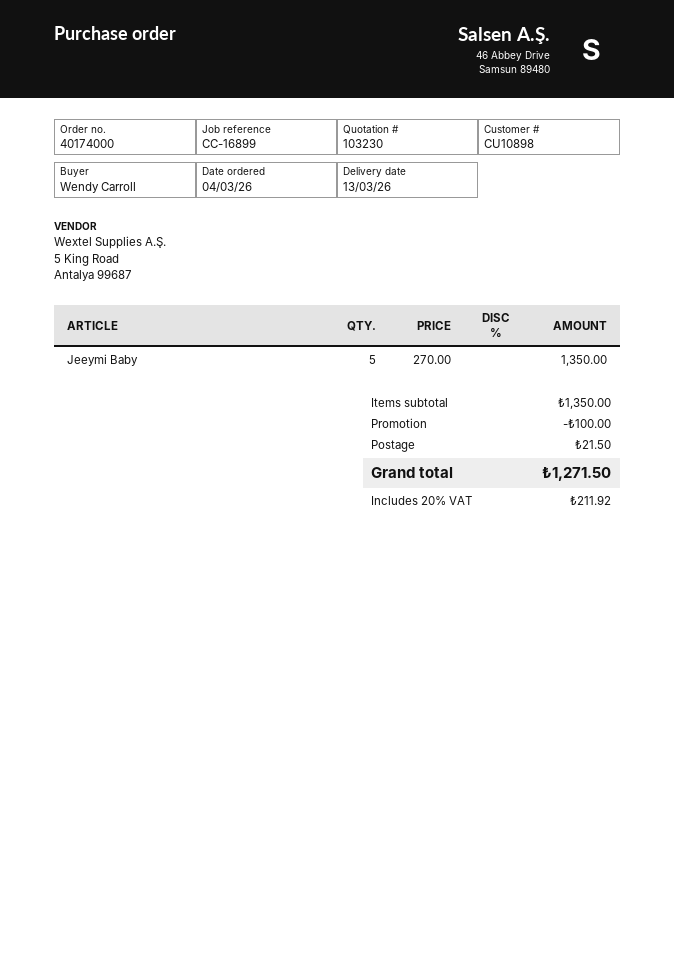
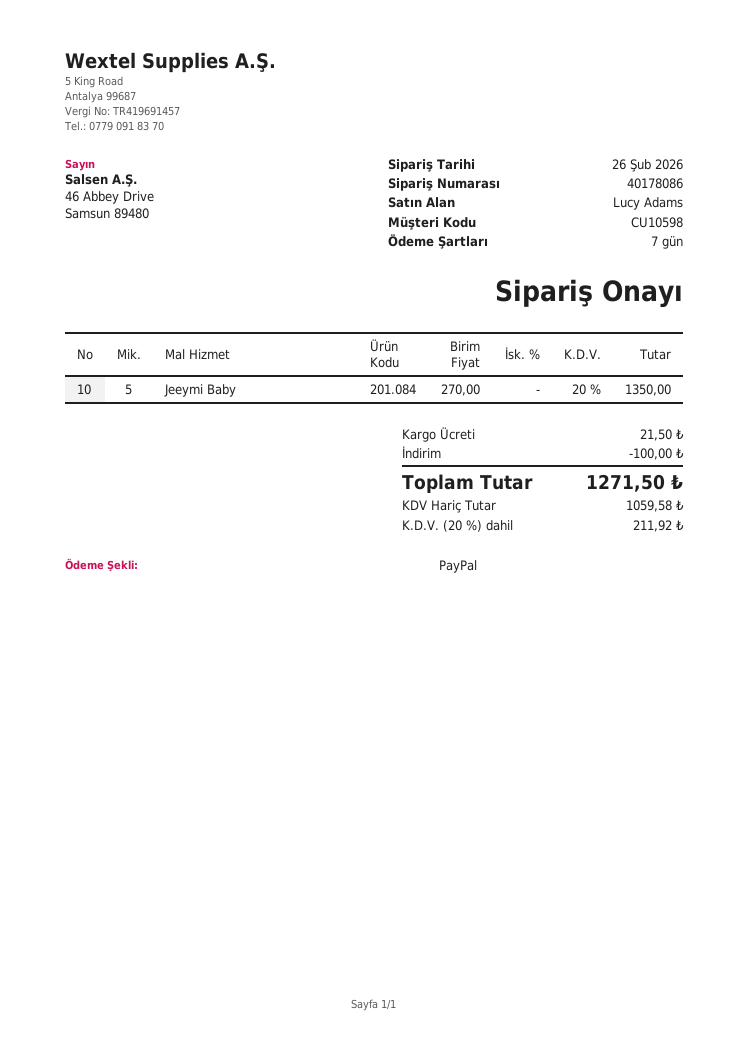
order number: 40174000 -> 40178086
order date: 2026-03-04 -> 2026-02-26
customer number: CU10898 -> CU10598
ordered by: Wendy Carroll -> Lucy Adams

